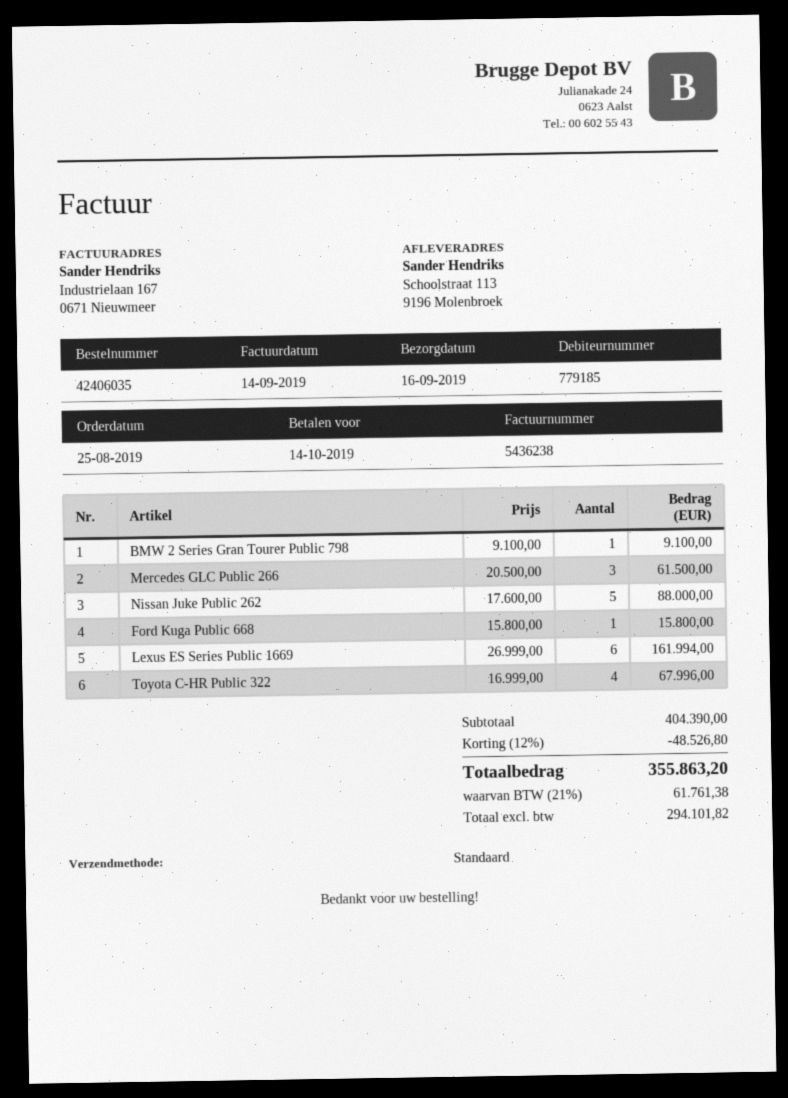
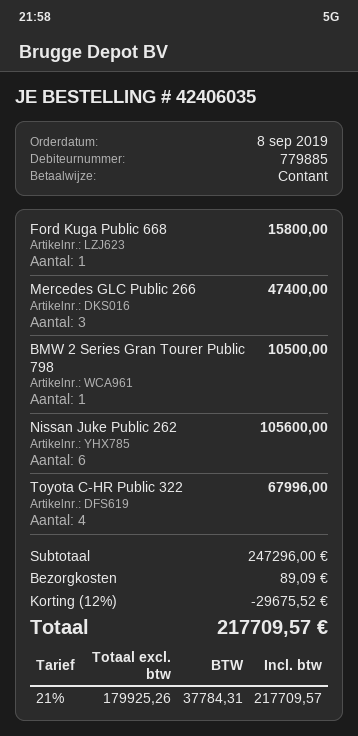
order date: 2019-08-25 -> 2019-09-08
customer number: 779185 -> 779885
BMW 2 Series Gran Tourer Public 798: 1 for 9100.00 -> 1 for 10500.00
Mercedes GLC Public 266: 3 for 61500.00 -> 3 for 47400.00
Nissan Juke Public 262: 5 for 88000.00 -> 6 for 105600.00
Lexus ES Series Public 1669: 6 for 161994.00 -> none
subtotal: 404390.00 -> 247296.00
discount: 12% = 48526.80 -> 12% = 29675.52
shipping: none -> 89.09
net: 294101.82 -> 179925.26
tax: 21% = 61761.38 -> 21% = 37784.31
total: 355863.20 -> 217709.57

